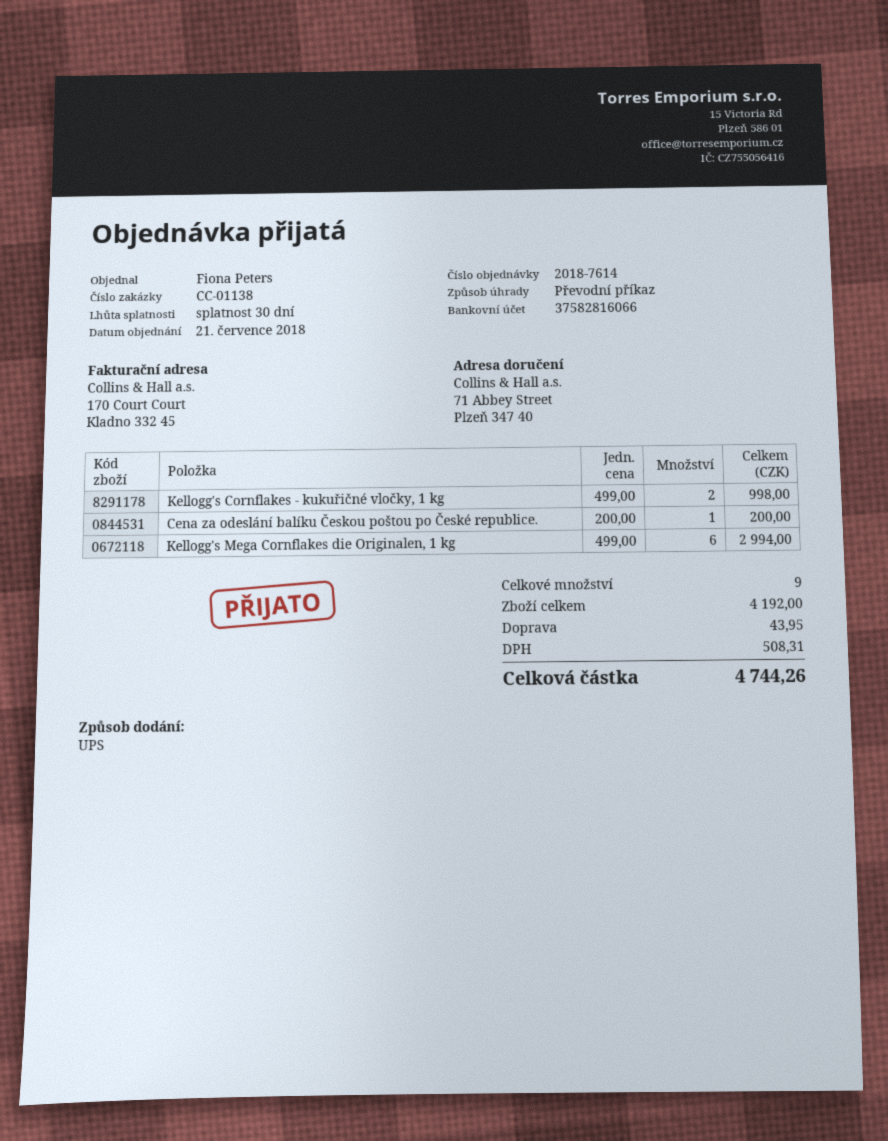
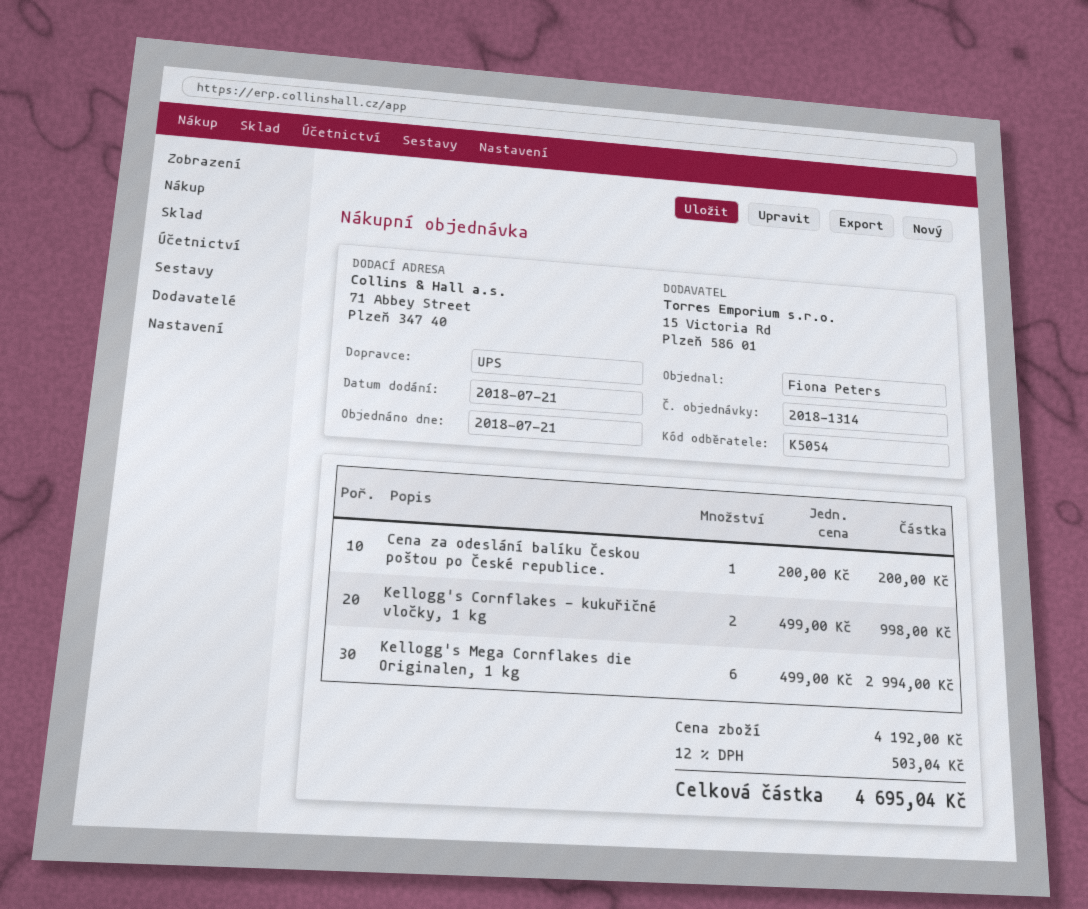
order number: 2018-7614 -> 2018-1314
shipping: 43.95 -> none
tax: 508.31 -> 503.04
total: 4744.26 -> 4695.04

